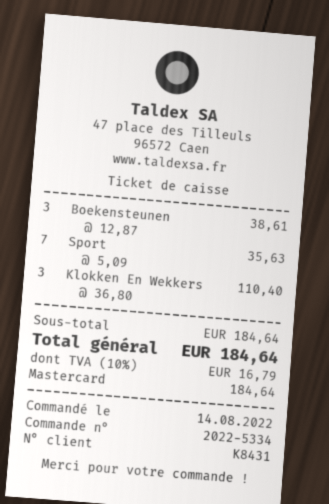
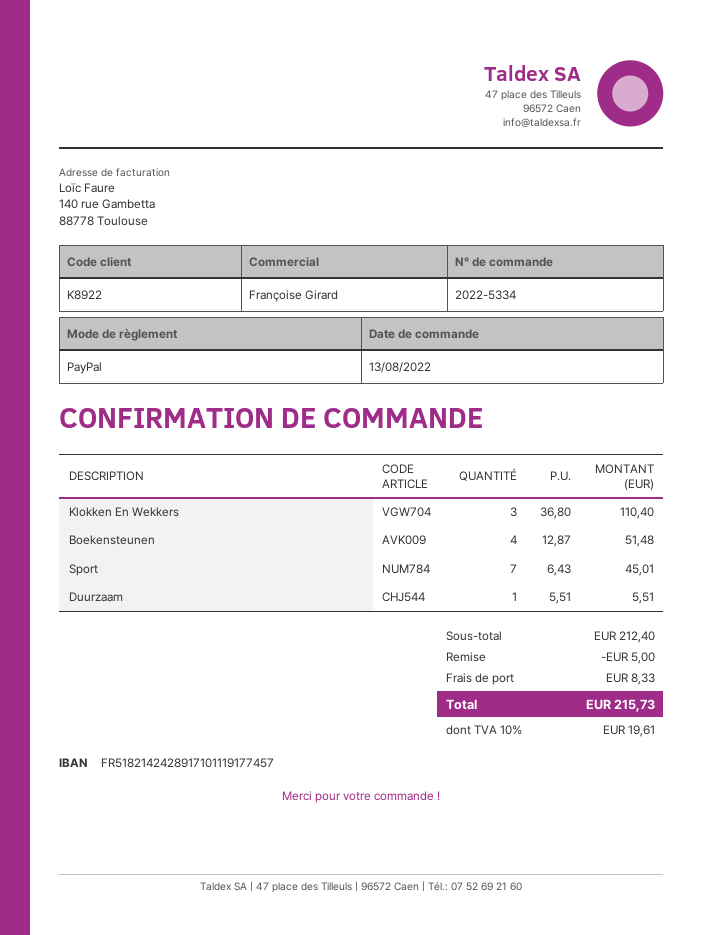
order date: 2022-08-14 -> 2022-08-13
customer number: K8431 -> K8922
payment method: Mastercard -> PayPal
Boekensteunen: 3 x 12.87 = 38.61 -> 4 x 12.87 = 51.48
Sport: 7 x 5.09 = 35.63 -> 7 x 6.43 = 45.01
Duurzaam: none -> 1 x 5.51 = 5.51
subtotal: 184.64 -> 212.40
discount: none -> 5.00
shipping: none -> 8.33
tax: 10% = 16.79 -> 10% = 19.61
total: 184.64 -> 215.73

